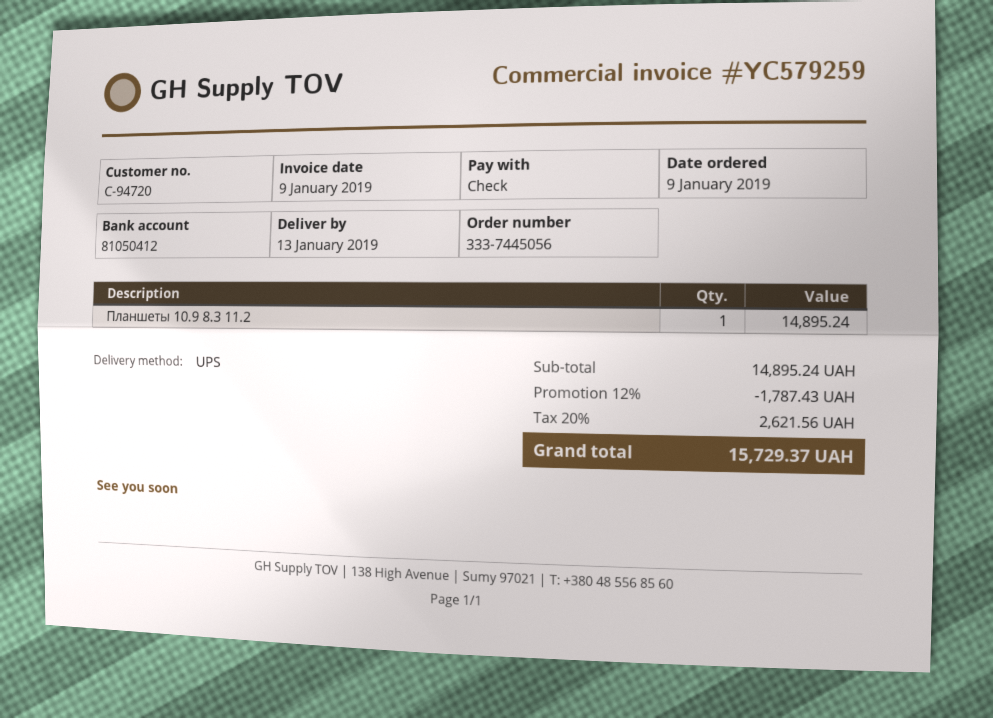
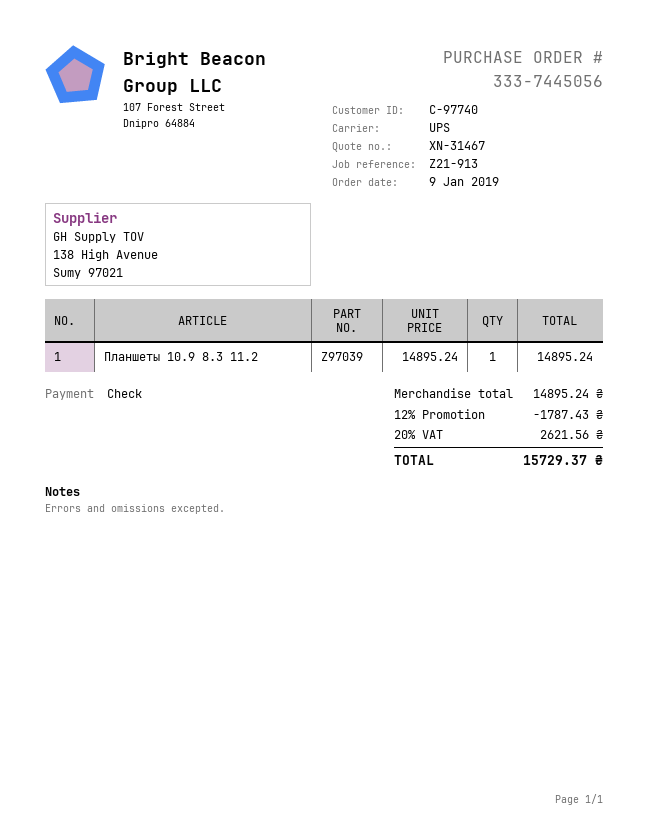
customer number: C-94720 -> C-97740

